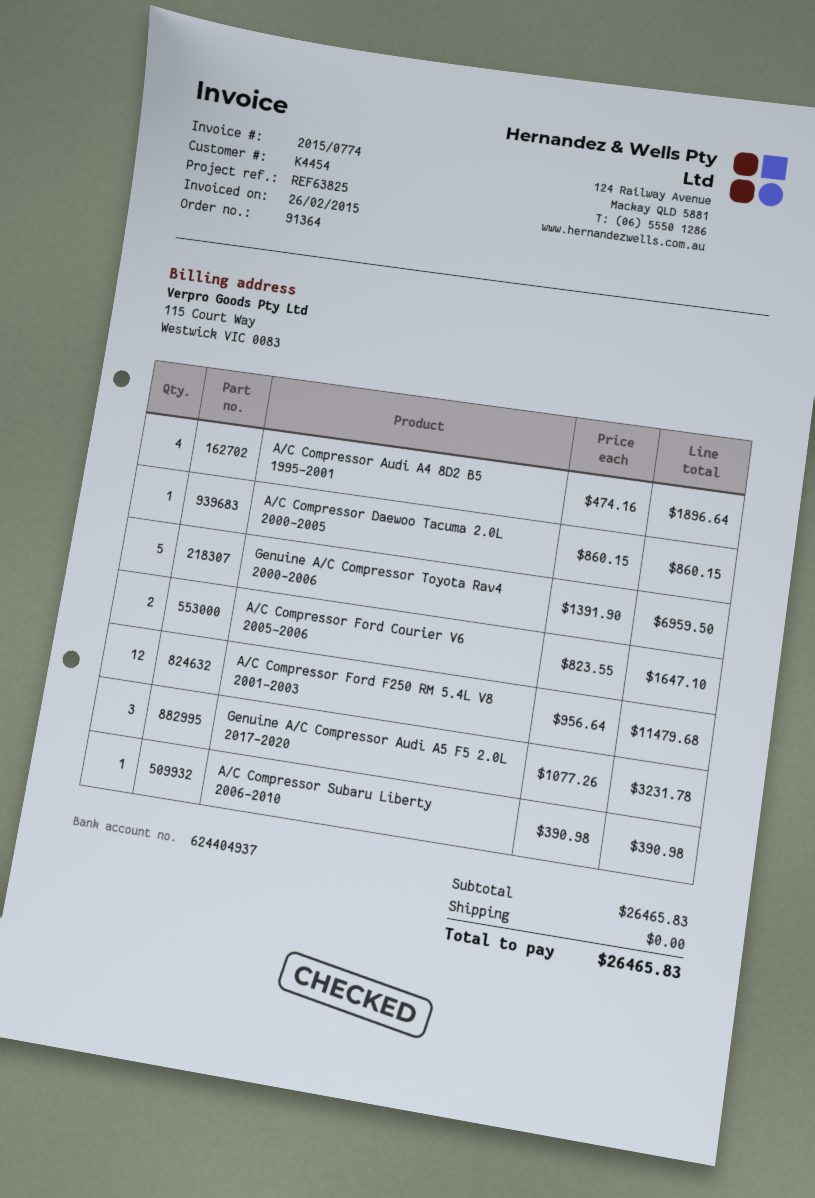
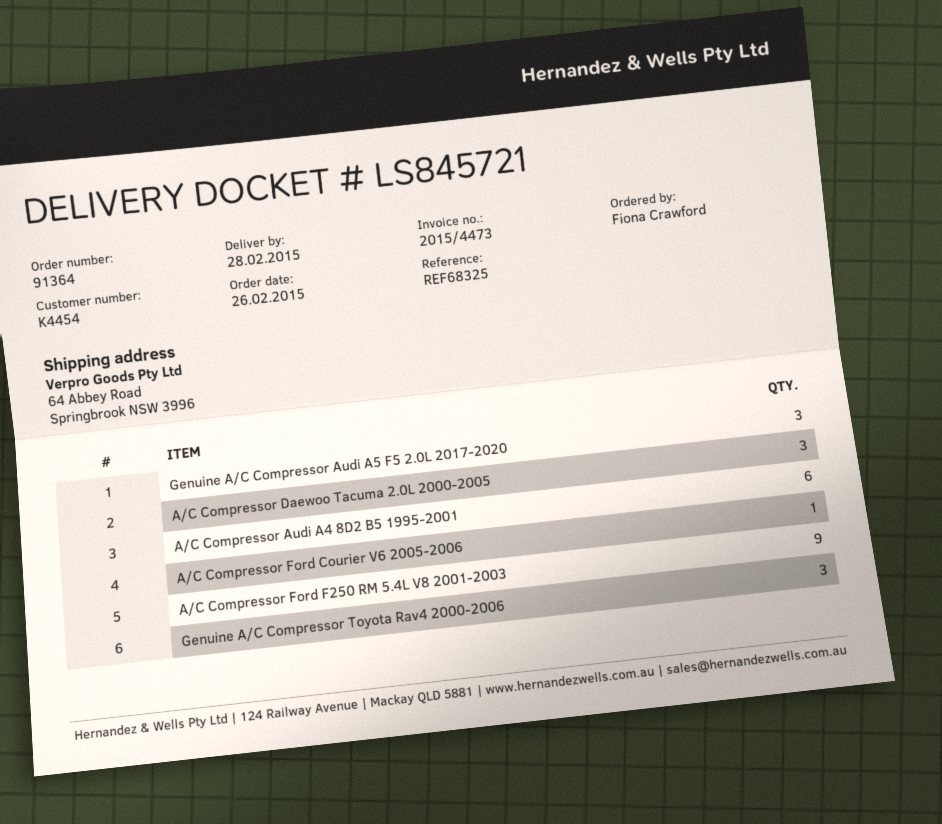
invoice number: 2015/0774 -> 2015/4473
reference: REF63825 -> REF68325
A/C Compressor Audi A4 8D2 B5 1995-2001: 4 -> 6
A/C Compressor Daewoo Tacuma 2.0L 2000-2005: 1 -> 3
Genuine A/C Compressor Toyota Rav4 2000-2006: 5 -> 3
A/C Compressor Ford Courier V6 2005-2006: 2 -> 1
A/C Compressor Ford F250 RM 5.4L V8 2001-2003: 12 -> 9
A/C Compressor Subaru Liberty 2006-2010: 1 -> none

